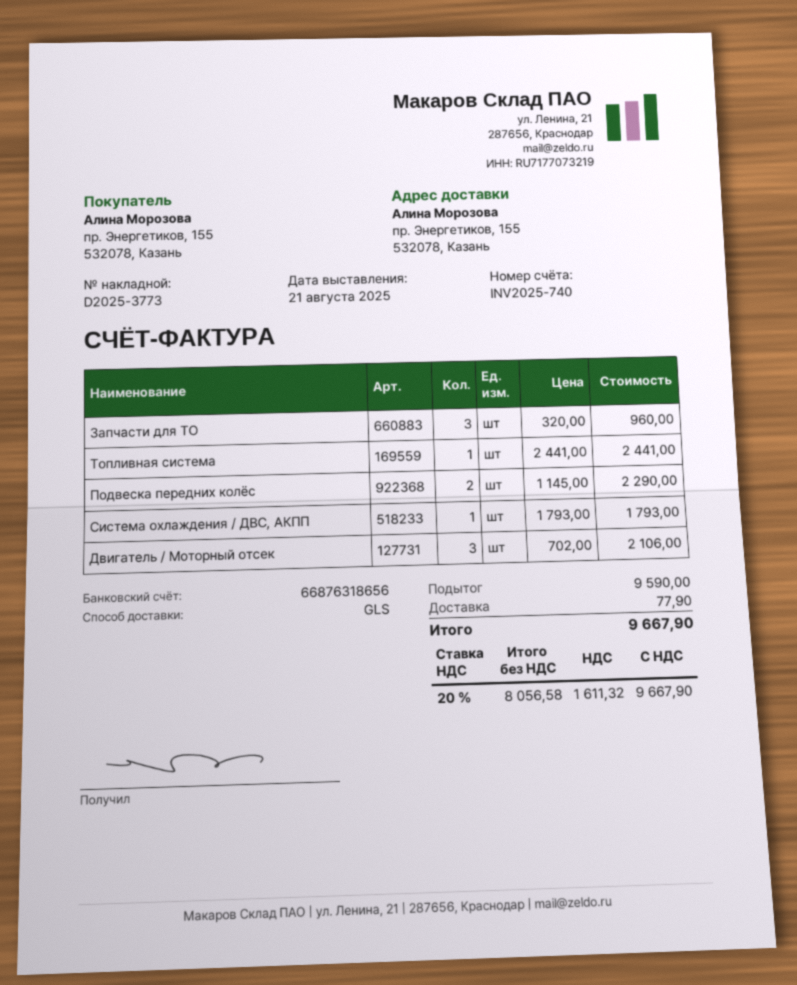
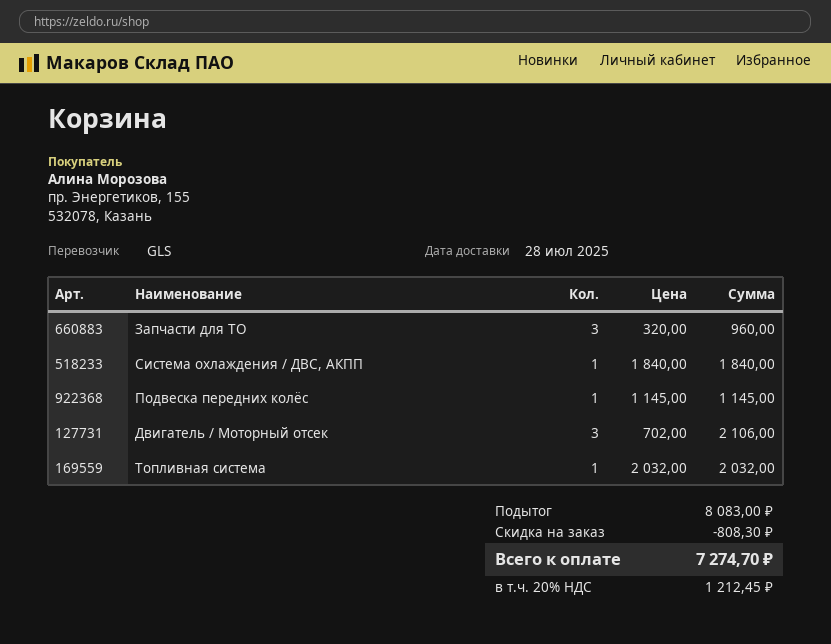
Топливная система: 1 x 2441.00 = 2441.00 -> 1 x 2032.00 = 2032.00
Подвеска передних колёс: 2 x 1145.00 = 2290.00 -> 1 x 1145.00 = 1145.00
Система охлаждения / ДВС, АКПП: 1 x 1793.00 = 1793.00 -> 1 x 1840.00 = 1840.00
subtotal: 9590.00 -> 8083.00
discount: none -> 808.30
shipping: 77.90 -> none
tax: 20% = 1611.32 -> 20% = 1212.45
total: 9667.90 -> 7274.70

